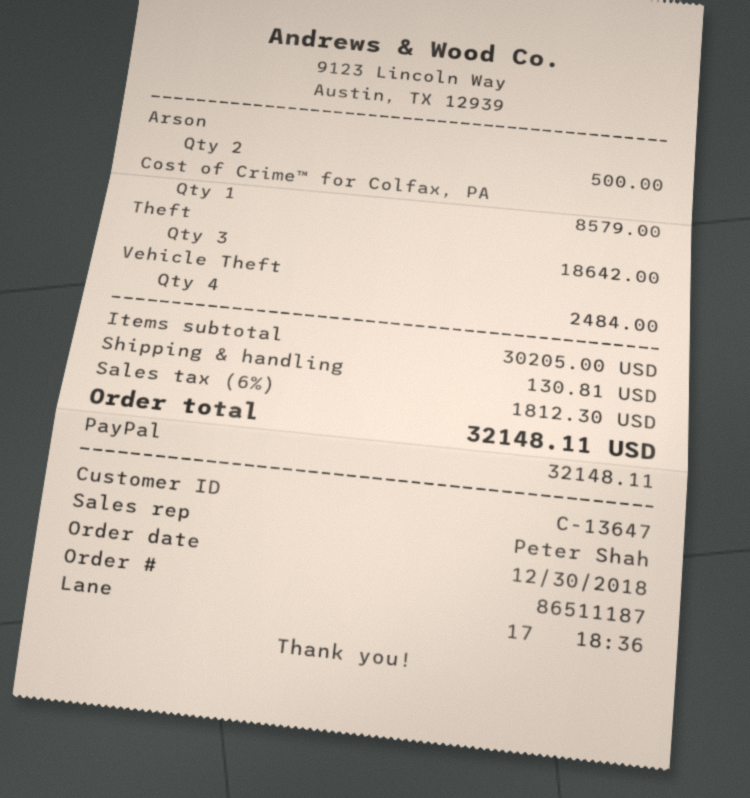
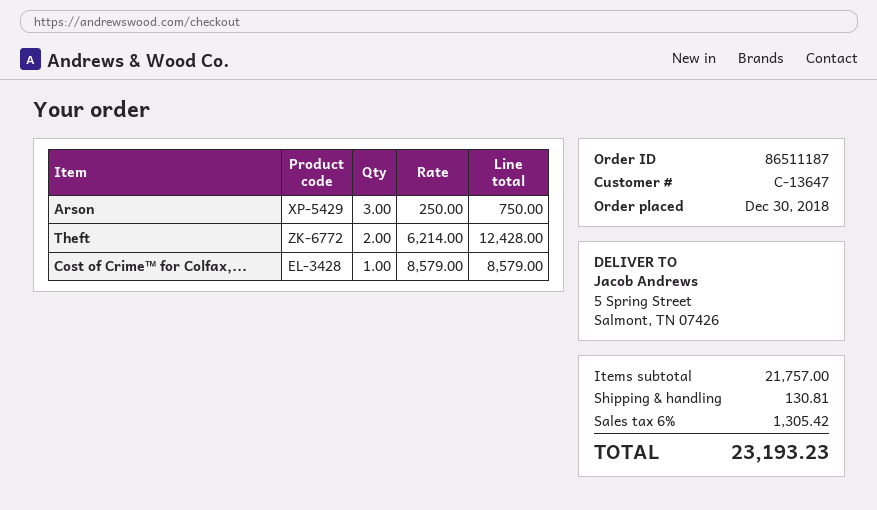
Arson: 2 for 500.00 -> 3 for 750.00
Theft: 3 for 18642.00 -> 2 for 12428.00
Vehicle Theft: 4 for 2484.00 -> none
subtotal: 30205.00 -> 21757.00
tax: 6% = 1812.30 -> 6% = 1305.42
total: 32148.11 -> 23193.23

